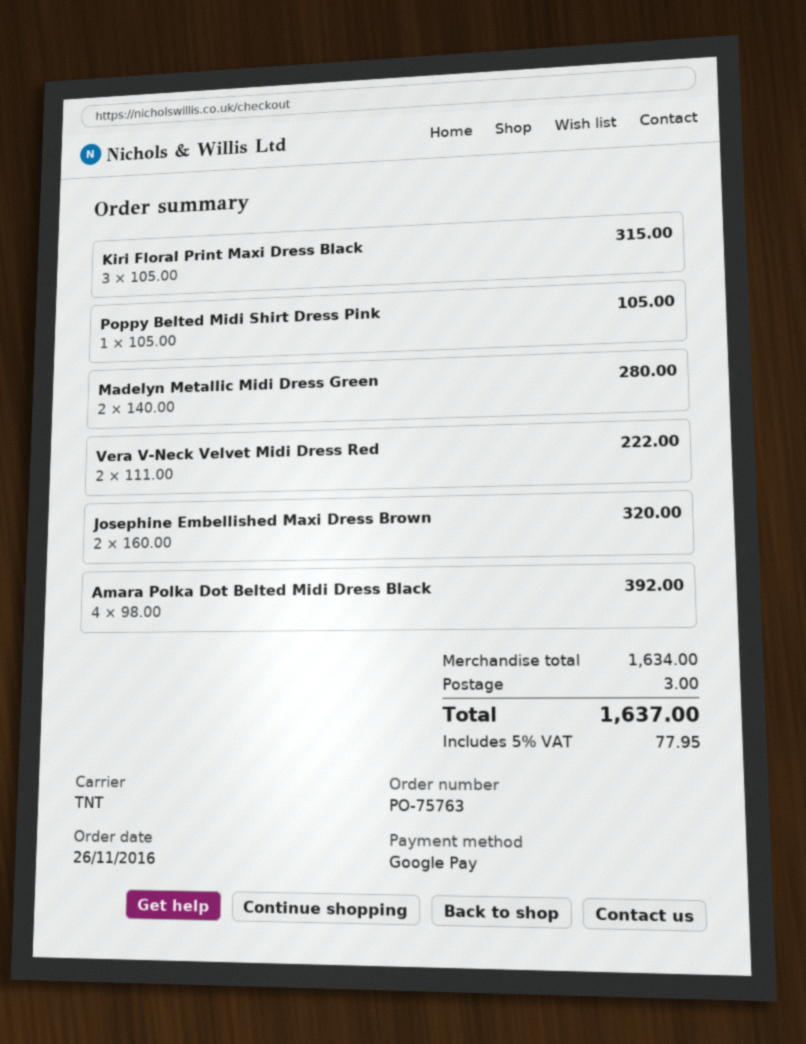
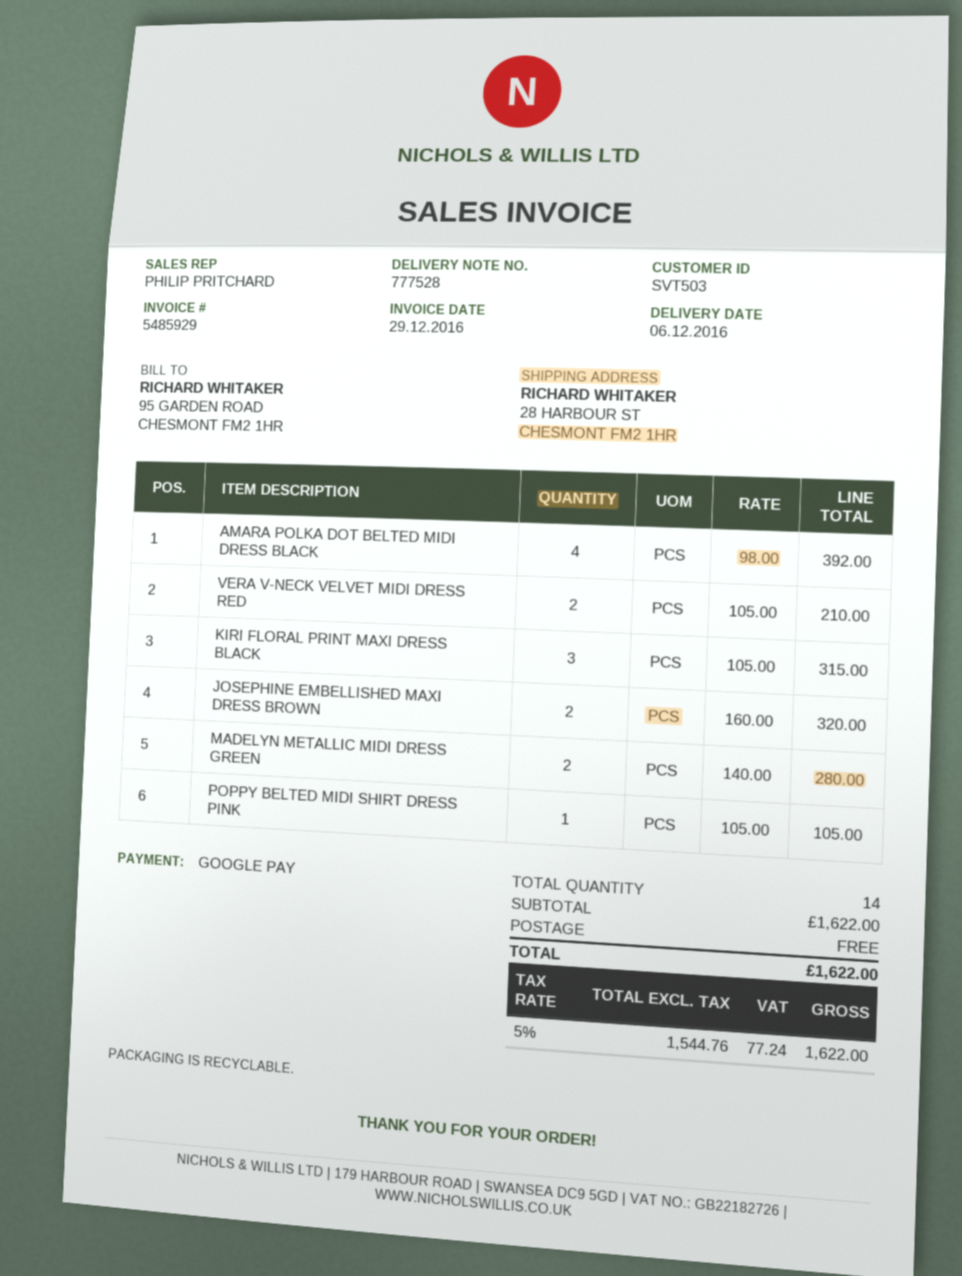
Vera V-Neck Velvet Midi Dress Red: 2 x 111.00 = 222.00 -> 2 x 105.00 = 210.00
subtotal: 1634.00 -> 1622.00
shipping: 3.00 -> 0.00
tax: 5% = 77.95 -> 5% = 77.24
total: 1637.00 -> 1622.00

